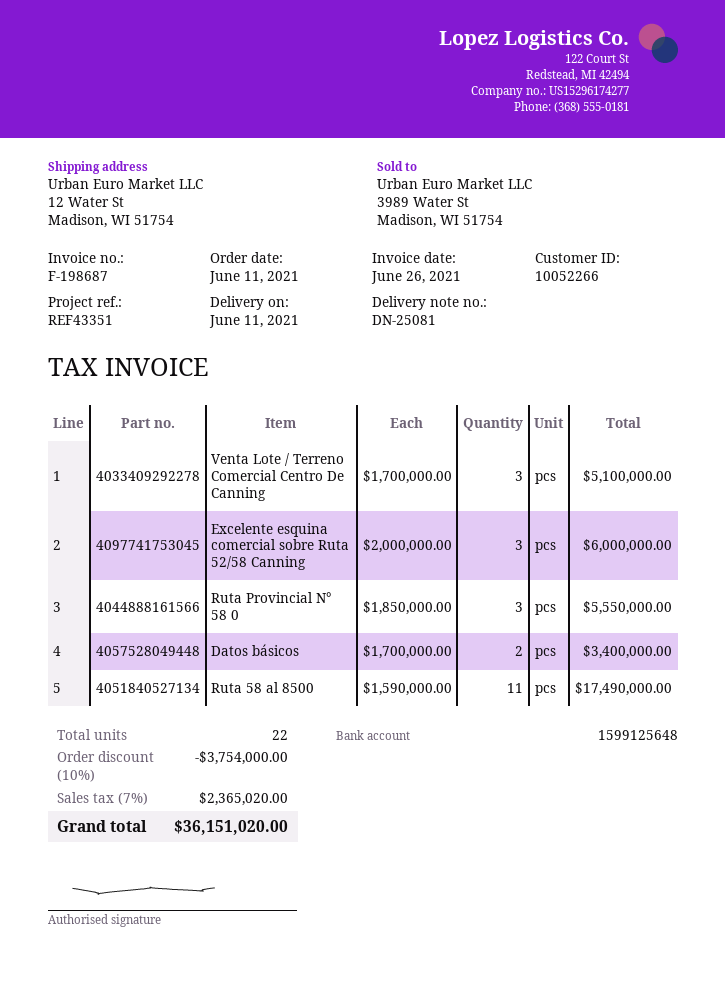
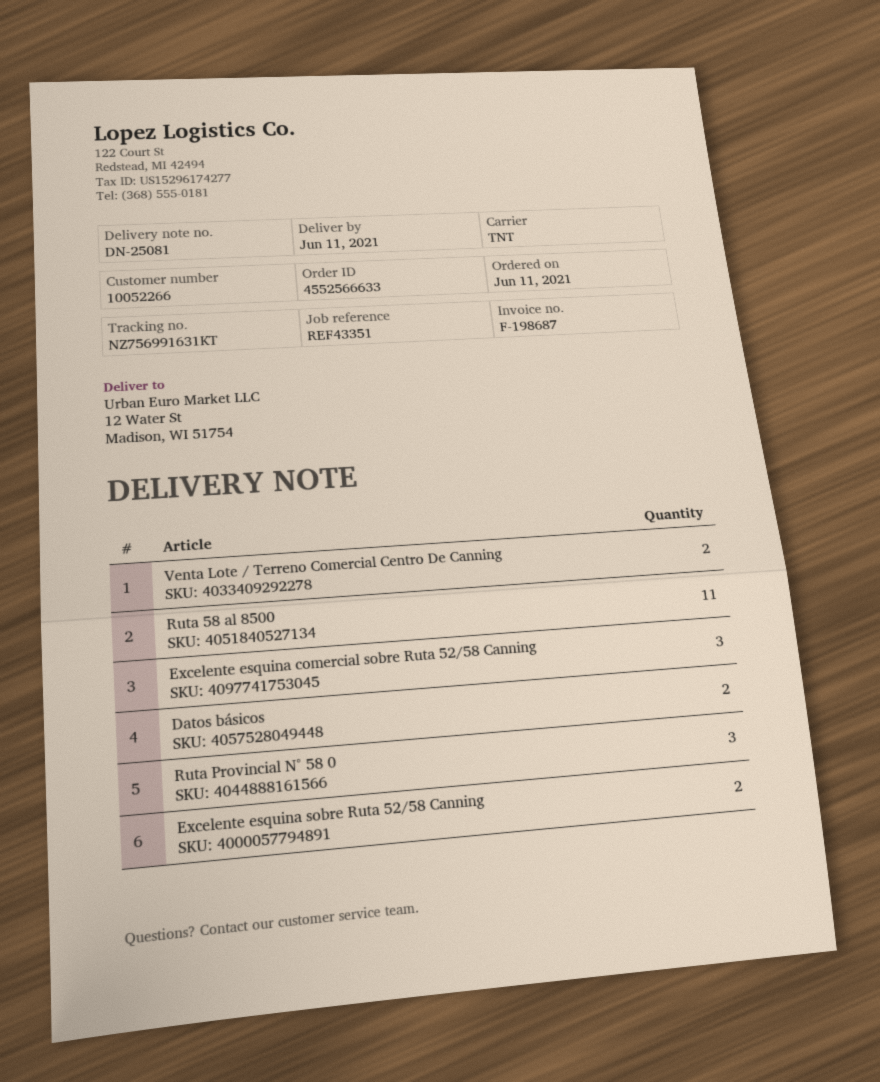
Venta Lote / Terreno Comercial Centro De Canning: 3 -> 2
Excelente esquina sobre Ruta 52/58 Canning: none -> 2

